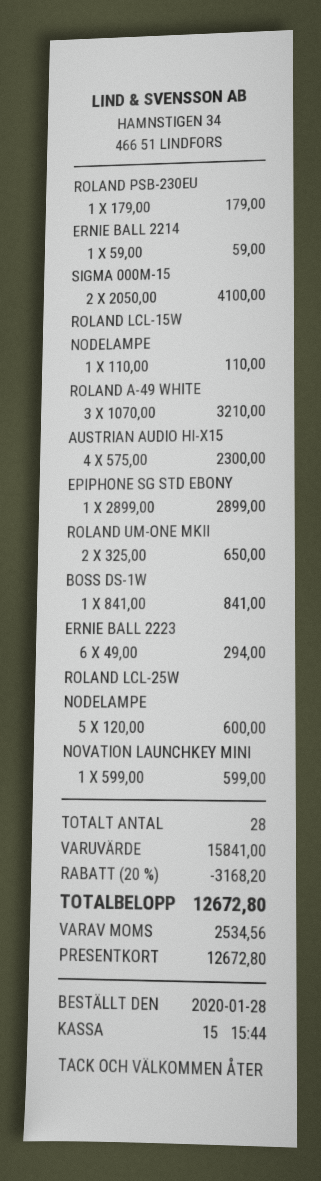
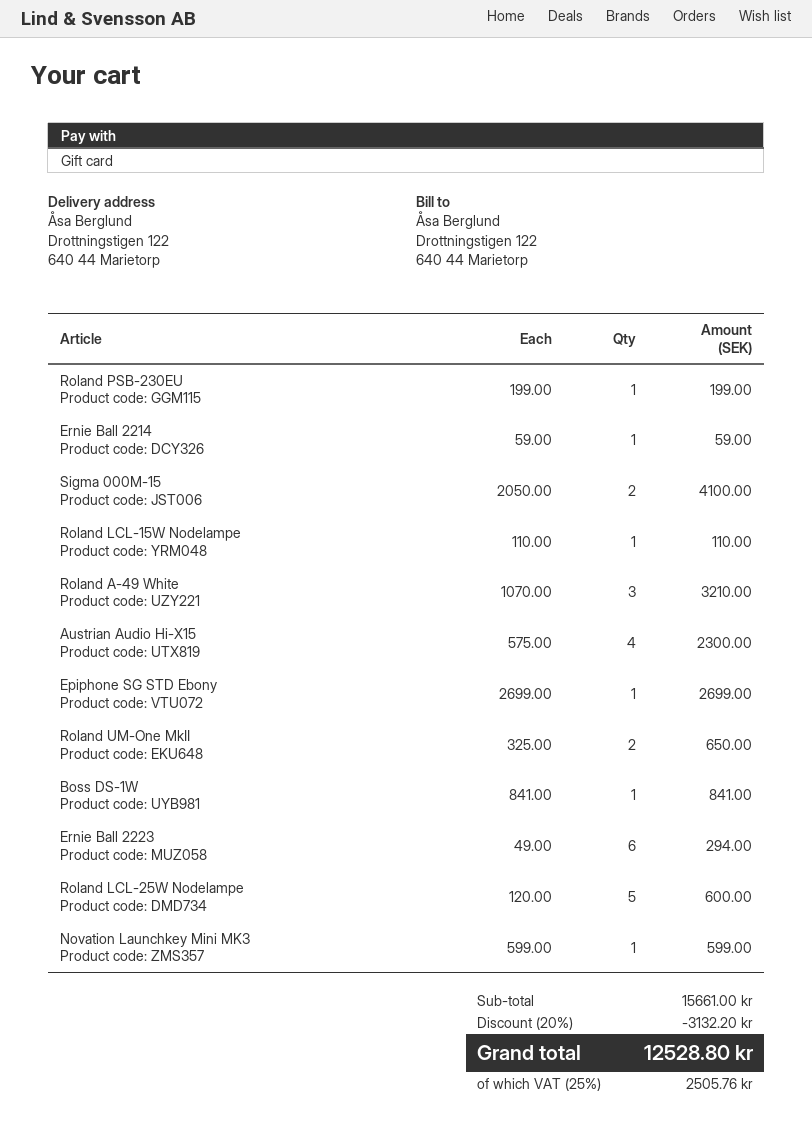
ROLAND PSB-230EU: 1 x 179.00 = 179.00 -> 1 x 199.00 = 199.00
EPIPHONE SG STD EBONY: 1 x 2899.00 = 2899.00 -> 1 x 2699.00 = 2699.00
subtotal: 15841.00 -> 15661.00
discount: 20% = 3168.20 -> 20% = 3132.20
tax: 2534.56 -> 2505.76
total: 12672.80 -> 12528.80

